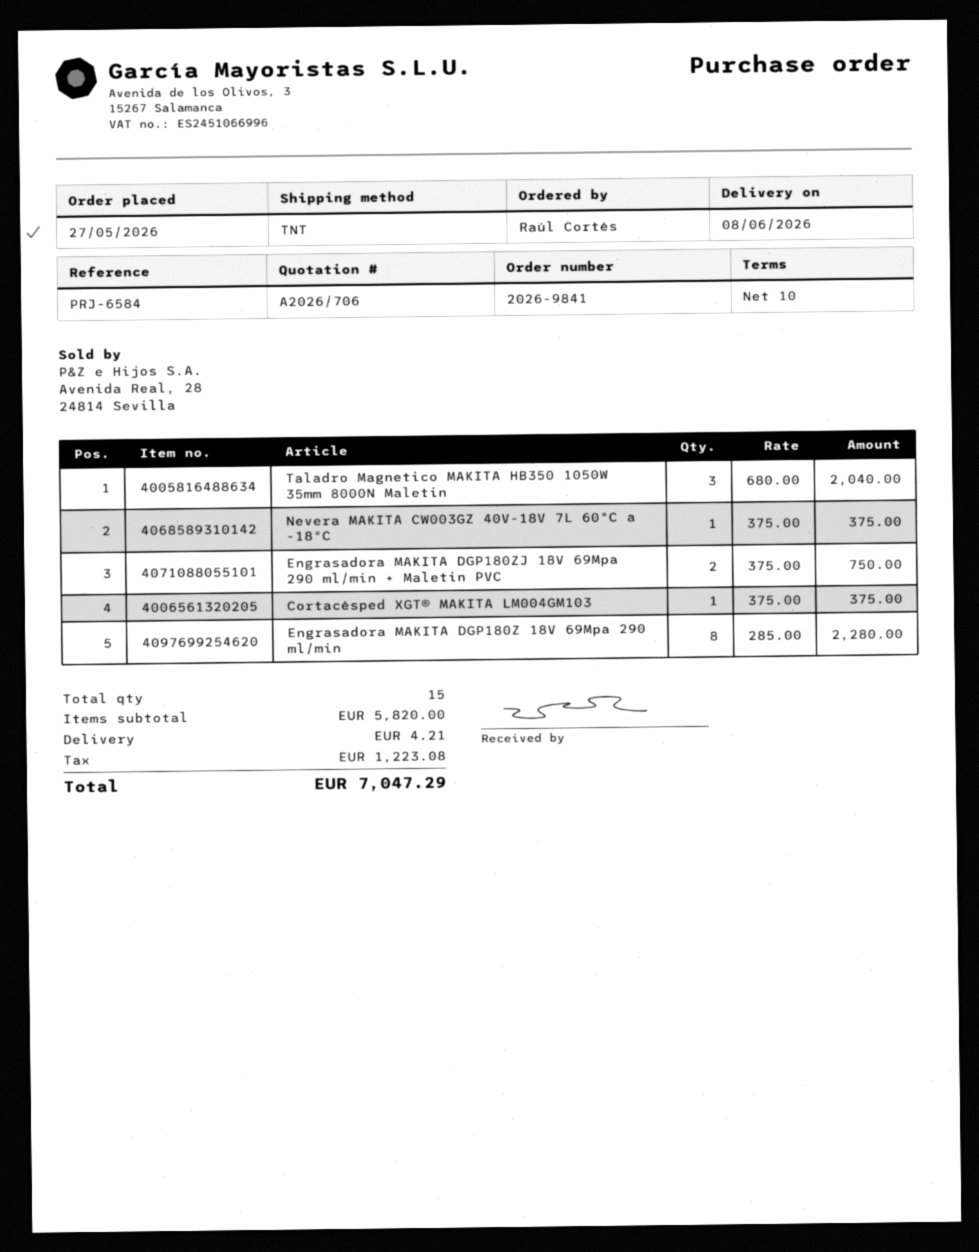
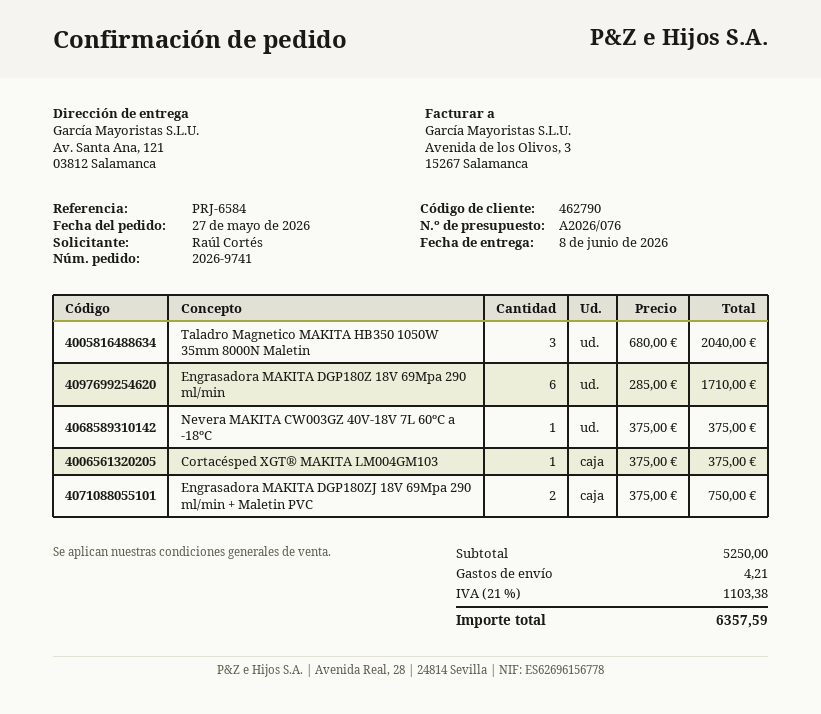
quote number: A2026/706 -> A2026/076
order number: 2026-9841 -> 2026-9741
Engrasadora MAKITA DGP180Z 18V 69Mpa 290 ml/min: 8 x 285.00 = 2280.00 -> 6 x 285.00 = 1710.00
subtotal: 5820.00 -> 5250.00
tax: 1223.08 -> 1103.38
total: 7047.29 -> 6357.59

